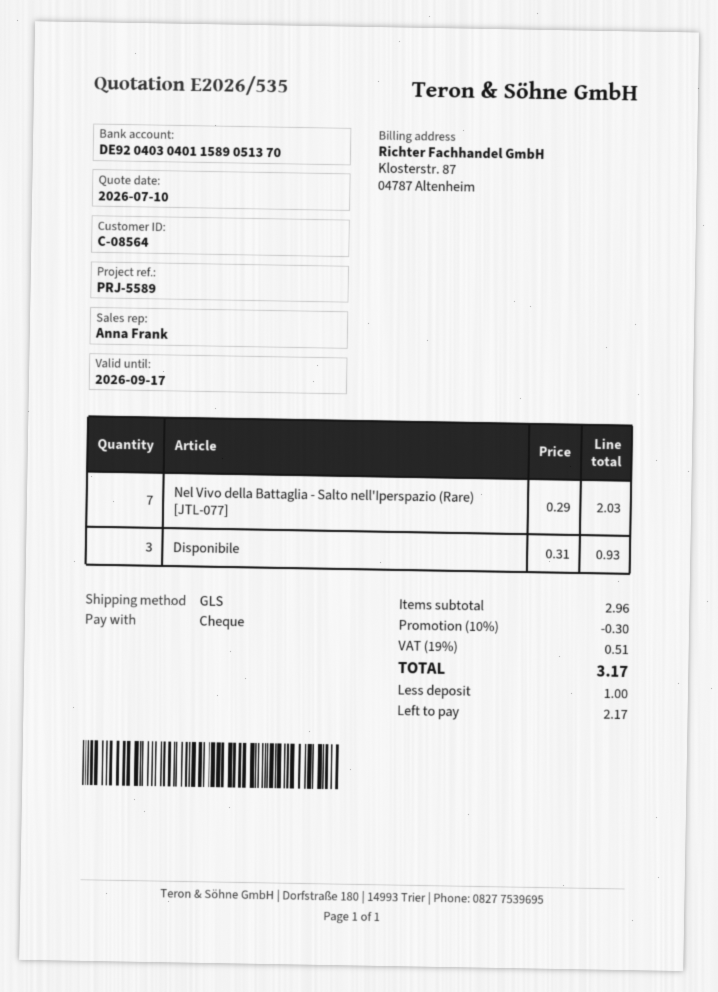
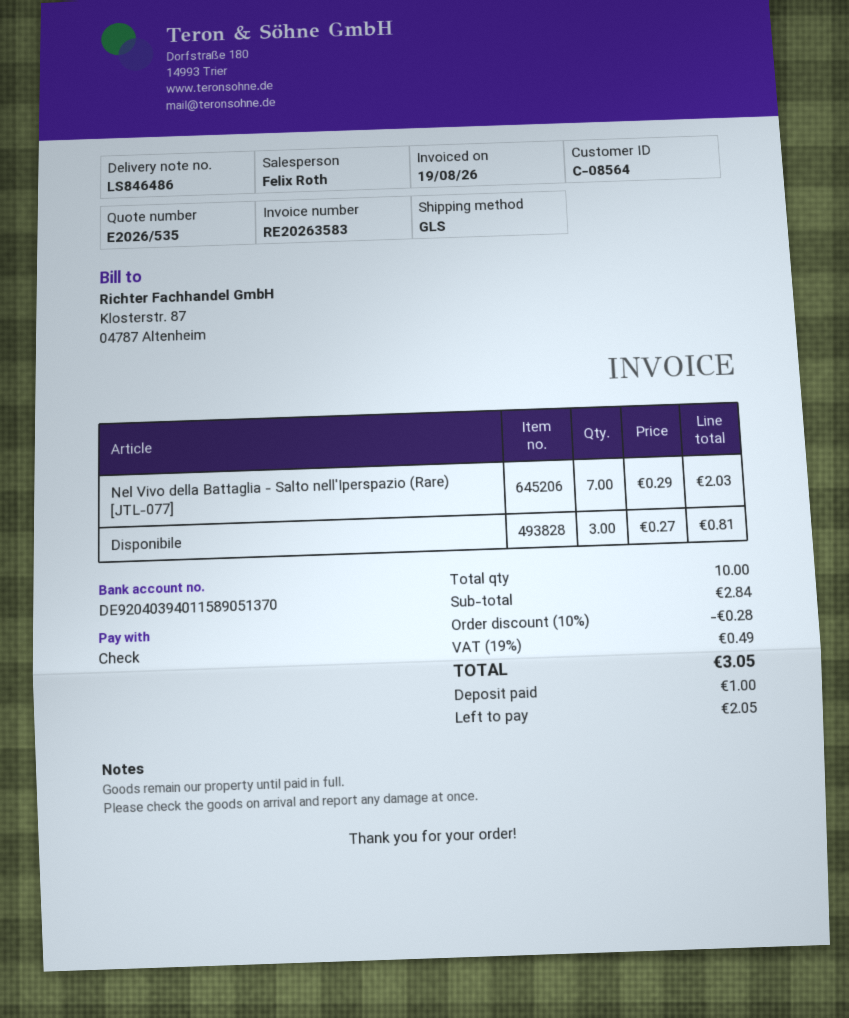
sales rep: Anna Frank -> Felix Roth
bank account: DE92040304011589051370 -> DE92040394011589051370
Disponibile: 3 x 0.31 = 0.93 -> 3 x 0.27 = 0.81
subtotal: 2.96 -> 2.84
discount: 10% = 0.30 -> 10% = 0.28
tax: 19% = 0.51 -> 19% = 0.49
total: 3.17 -> 3.05
balance: 2.17 -> 2.05

